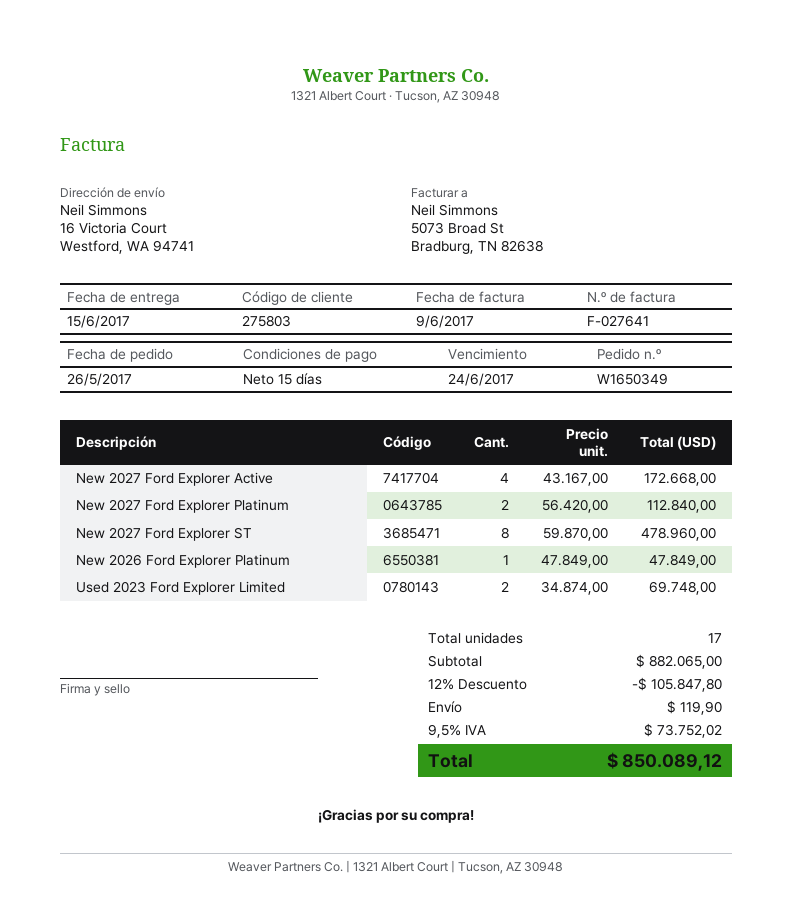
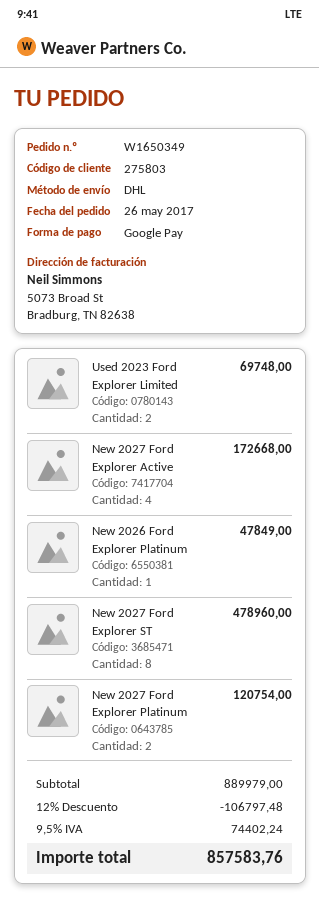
New 2027 Ford Explorer Platinum: 2 for 112840.00 -> 2 for 120754.00
subtotal: 882065.00 -> 889979.00
discount: 12% = 105847.80 -> 12% = 106797.48
shipping: 119.90 -> none
tax: 9.5% = 73752.02 -> 9.5% = 74402.24
total: 850089.12 -> 857583.76

